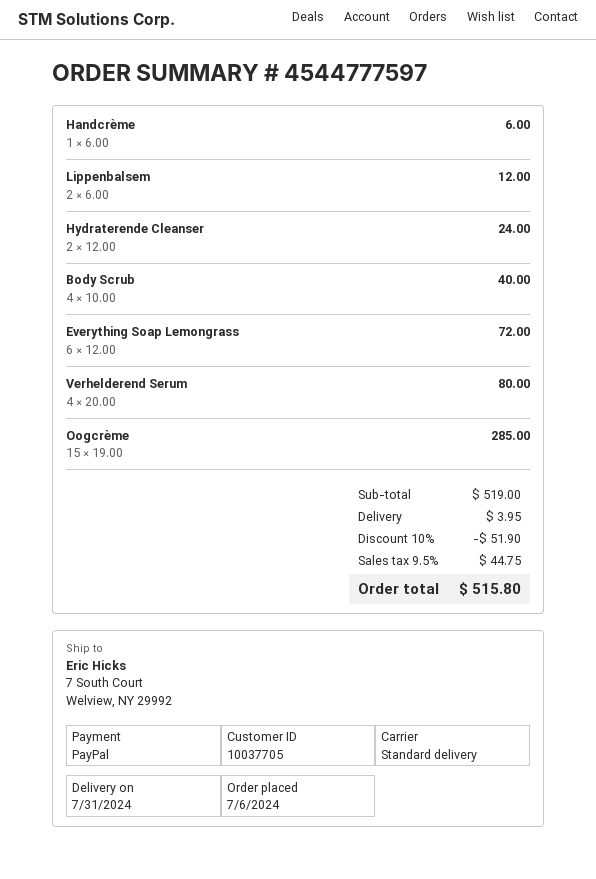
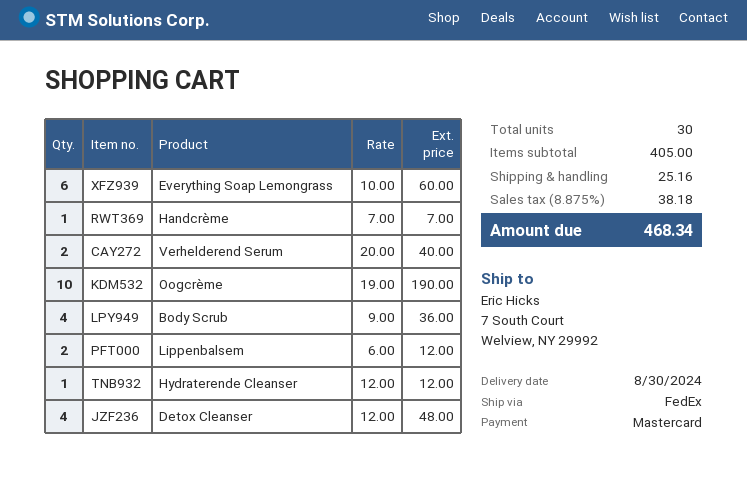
delivery date: 2024-07-31 -> 2024-08-30
payment method: PayPal -> Mastercard
shipping method: standard -> FedEx
Handcrème: 1 x 6.00 = 6.00 -> 1 x 7.00 = 7.00
Hydraterende Cleanser: 2 x 12.00 = 24.00 -> 1 x 12.00 = 12.00
Body Scrub: 4 x 10.00 = 40.00 -> 4 x 9.00 = 36.00
Everything Soap Lemongrass: 6 x 12.00 = 72.00 -> 6 x 10.00 = 60.00
Verhelderend Serum: 4 x 20.00 = 80.00 -> 2 x 20.00 = 40.00
Oogcrème: 15 x 19.00 = 285.00 -> 10 x 19.00 = 190.00
Detox Cleanser: none -> 4 x 12.00 = 48.00
subtotal: 519.00 -> 405.00
discount: 10% = 51.90 -> none
shipping: 3.95 -> 25.16
tax: 9.5% = 44.75 -> 8.875% = 38.18
total: 515.80 -> 468.34

